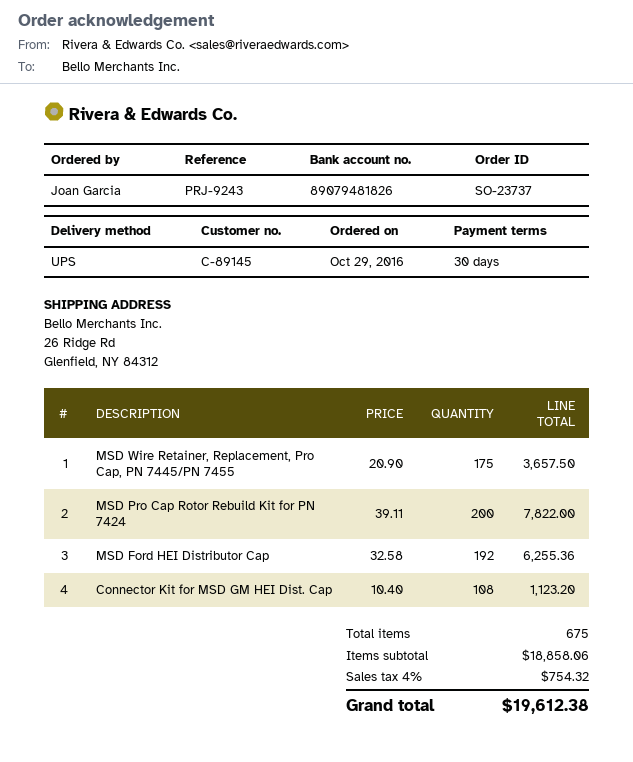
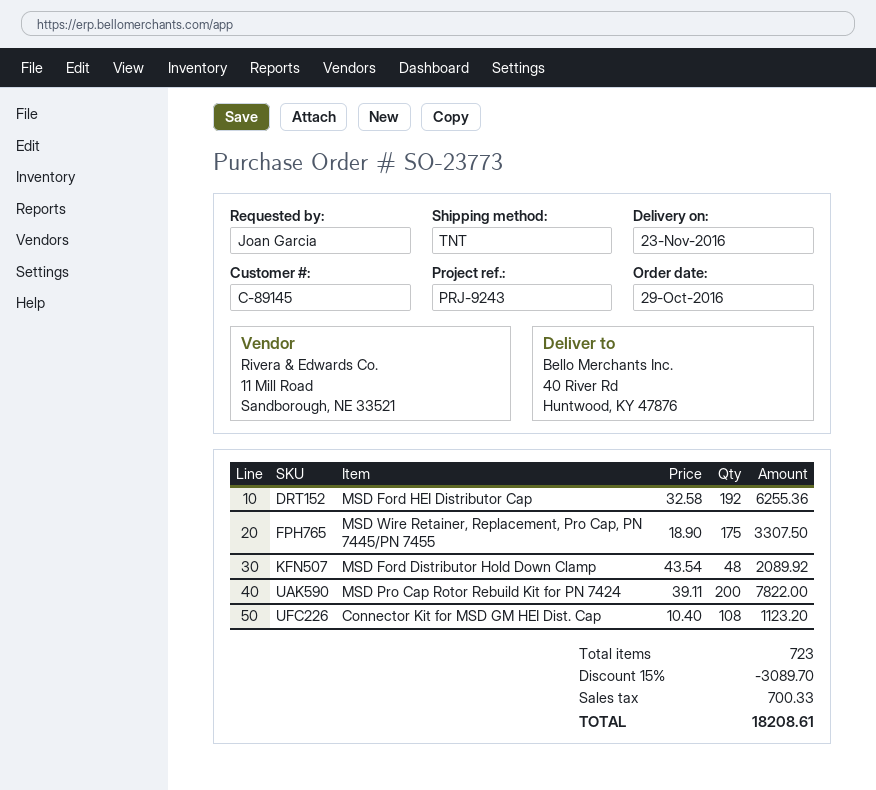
order number: SO-23737 -> SO-23773
shipping method: UPS -> TNT
ship to: 26 Ridge Rd, Glenfield, NY 84312 -> 40 River Rd, Huntwood, KY 47876
MSD Wire Retainer, Replacement, Pro Cap, PN 7445/PN 7455: 175 x 20.90 = 3657.50 -> 175 x 18.90 = 3307.50
MSD Ford Distributor Hold Down Clamp: none -> 48 x 43.54 = 2089.92
total quantity: 675 -> 723
discount: none -> 15% = 3089.70
tax: 754.32 -> 700.33
total: 19612.38 -> 18208.61

